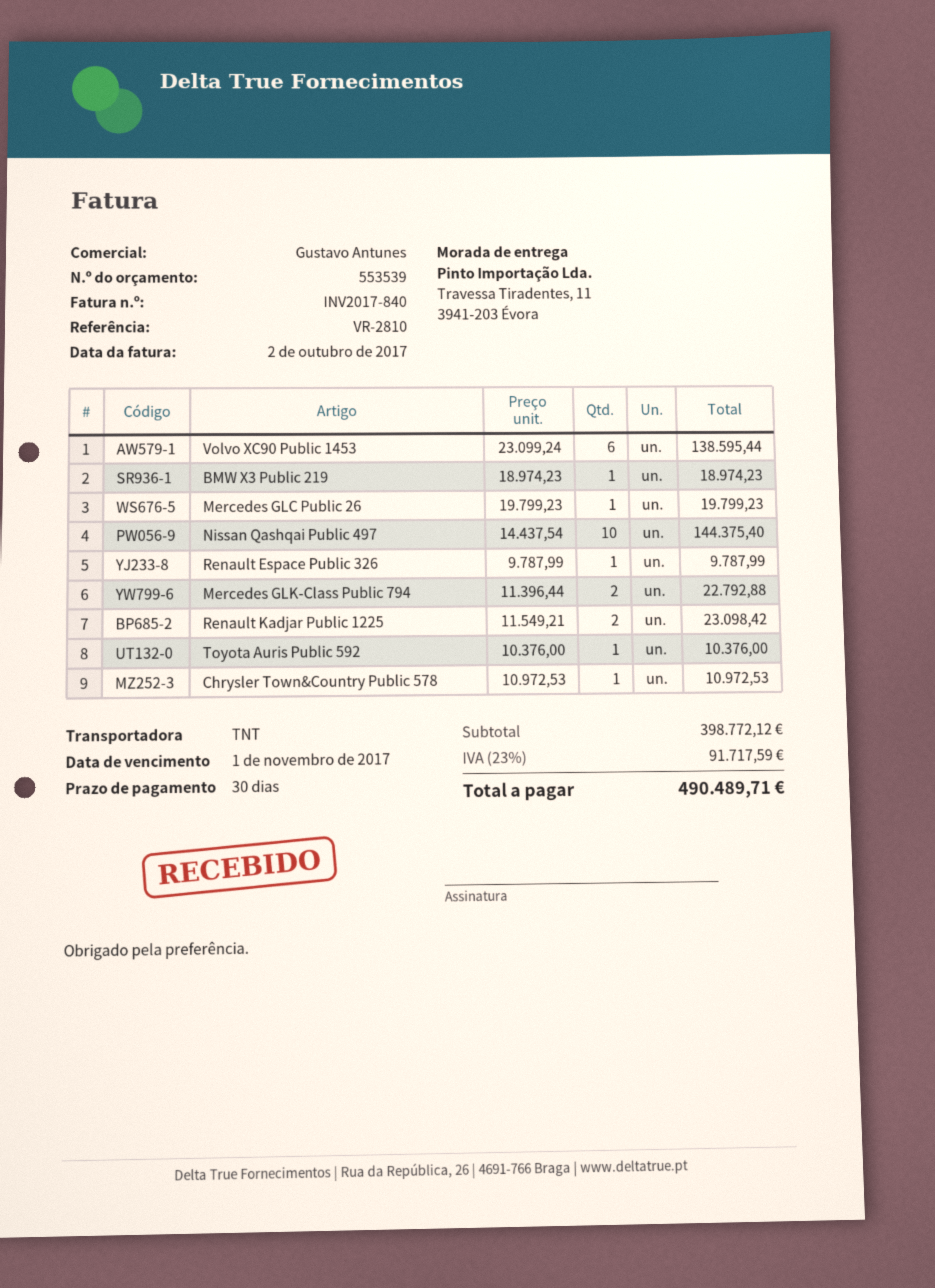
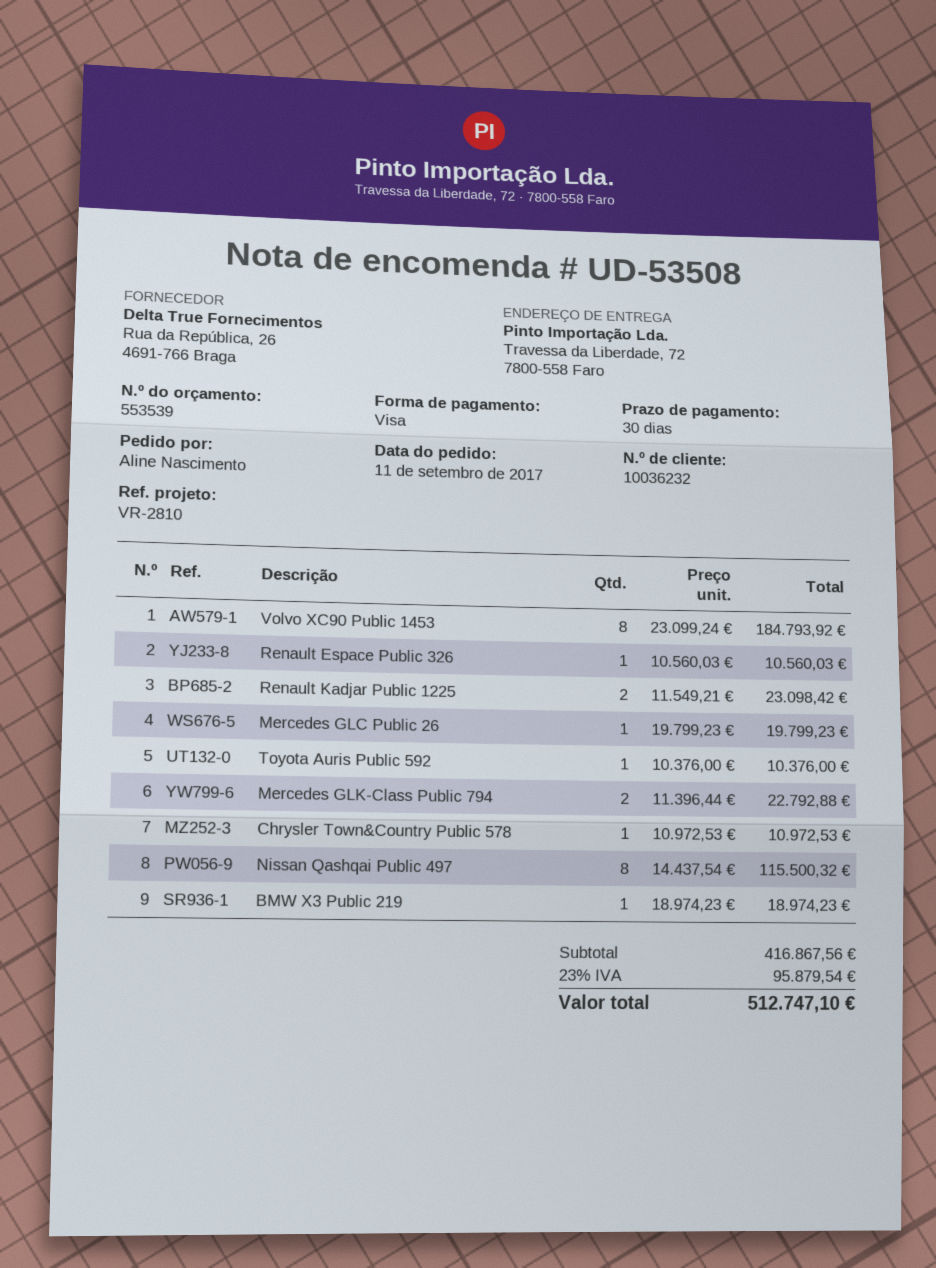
ship to: Travessa Tiradentes, 11, 3941-203 Évora -> Travessa da Liberdade, 72, 7800-558 Faro
Volvo XC90 Public 1453: 6 x 23099.24 = 138595.44 -> 8 x 23099.24 = 184793.92
Nissan Qashqai Public 497: 10 x 14437.54 = 144375.40 -> 8 x 14437.54 = 115500.32
Renault Espace Public 326: 1 x 9787.99 = 9787.99 -> 1 x 10560.03 = 10560.03
subtotal: 398772.12 -> 416867.56
tax: 23% = 91717.59 -> 23% = 95879.54
total: 490489.71 -> 512747.10

